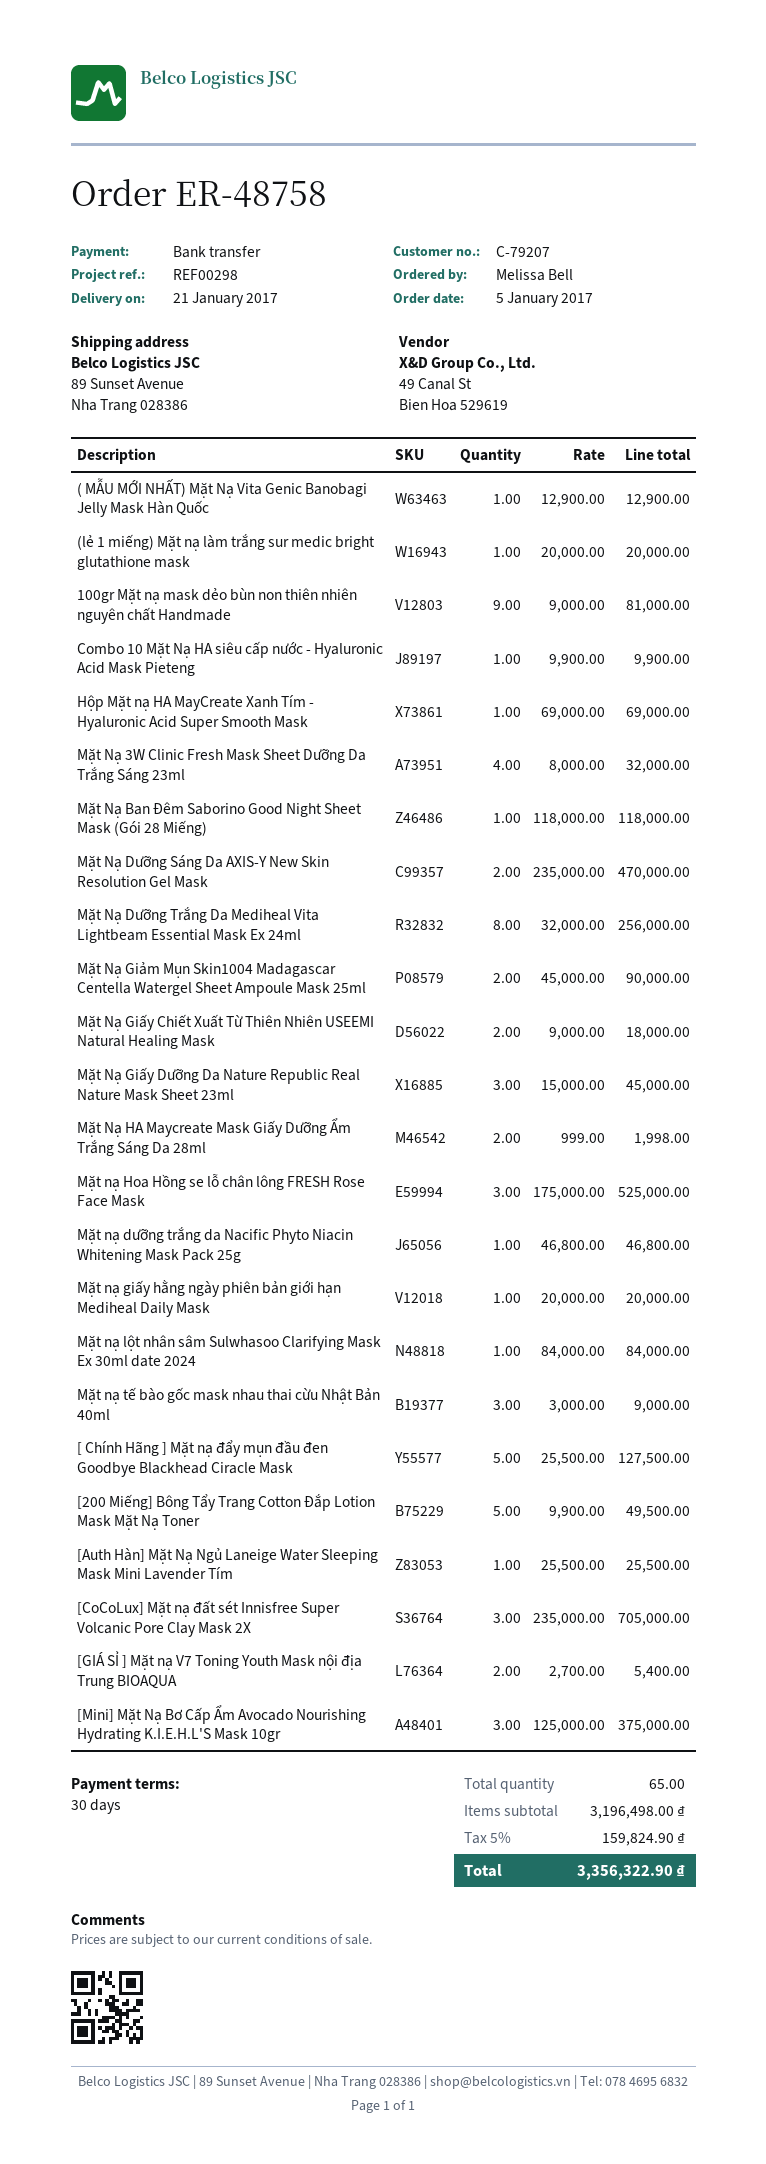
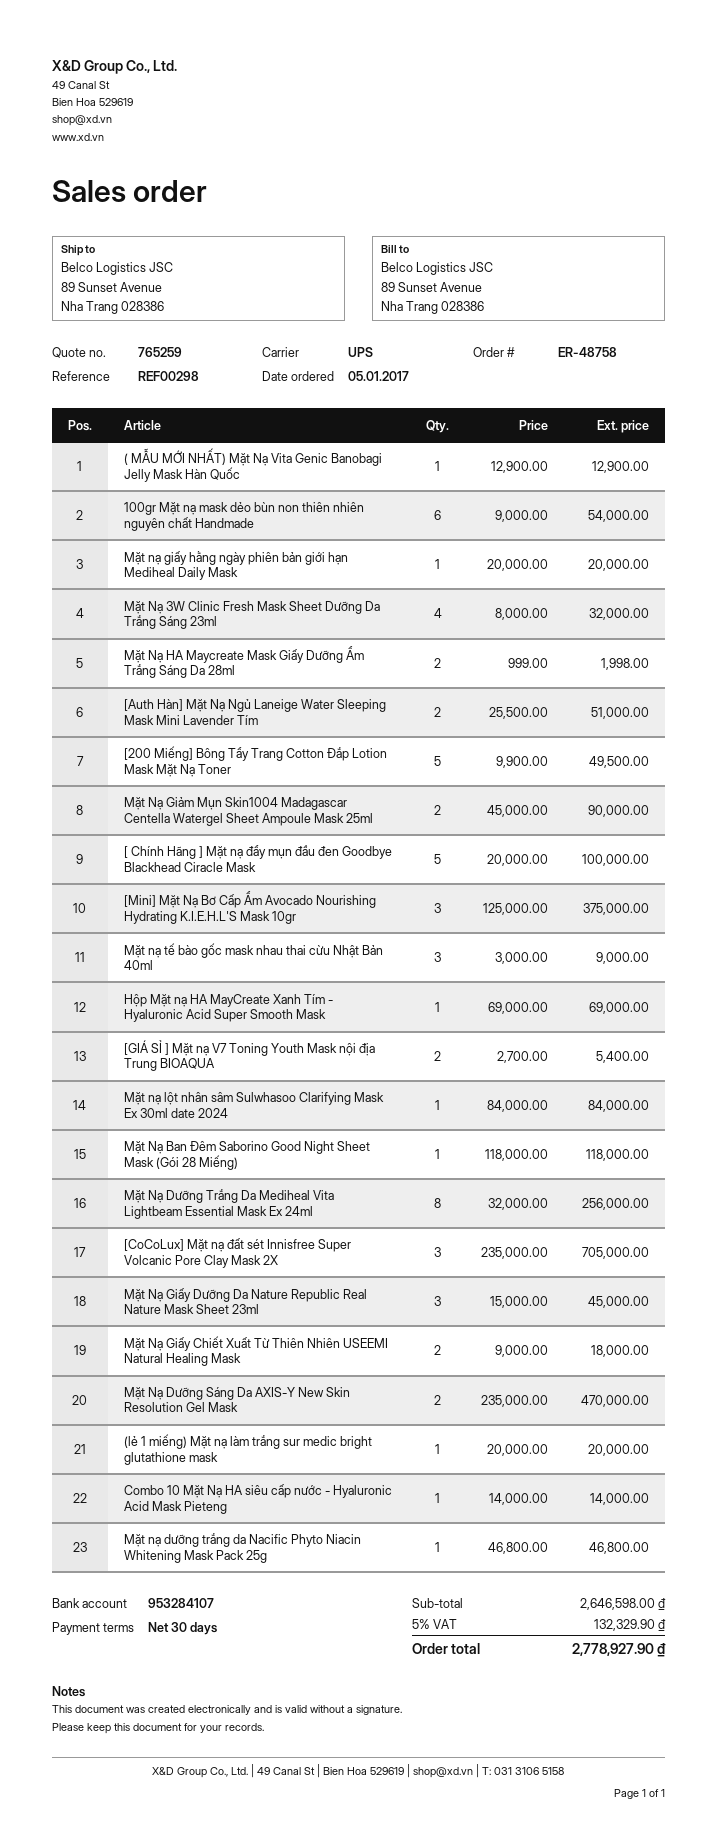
100gr Mặt nạ mask dẻo bùn non thiên nhiên nguyên chất Handmade: 9 x 9000.00 = 81000.00 -> 6 x 9000.00 = 54000.00
Combo 10 Mặt Nạ HA siêu cấp nước - Hyaluronic Acid Mask Pieteng: 1 x 9900.00 = 9900.00 -> 1 x 14000.00 = 14000.00
Mặt nạ Hoa Hồng se lỗ chân lông FRESH Rose Face Mask: 3 x 175000.00 = 525000.00 -> none
[ Chính Hãng ] Mặt nạ đẩy mụn đầu đen Goodbye Blackhead Ciracle Mask: 5 x 25500.00 = 127500.00 -> 5 x 20000.00 = 100000.00
[Auth Hàn] Mặt Nạ Ngủ Laneige Water Sleeping Mask Mini Lavender Tím: 1 x 25500.00 = 25500.00 -> 2 x 25500.00 = 51000.00
subtotal: 3196498.00 -> 2646598.00
tax: 5% = 159824.90 -> 5% = 132329.90
total: 3356322.90 -> 2778927.90

